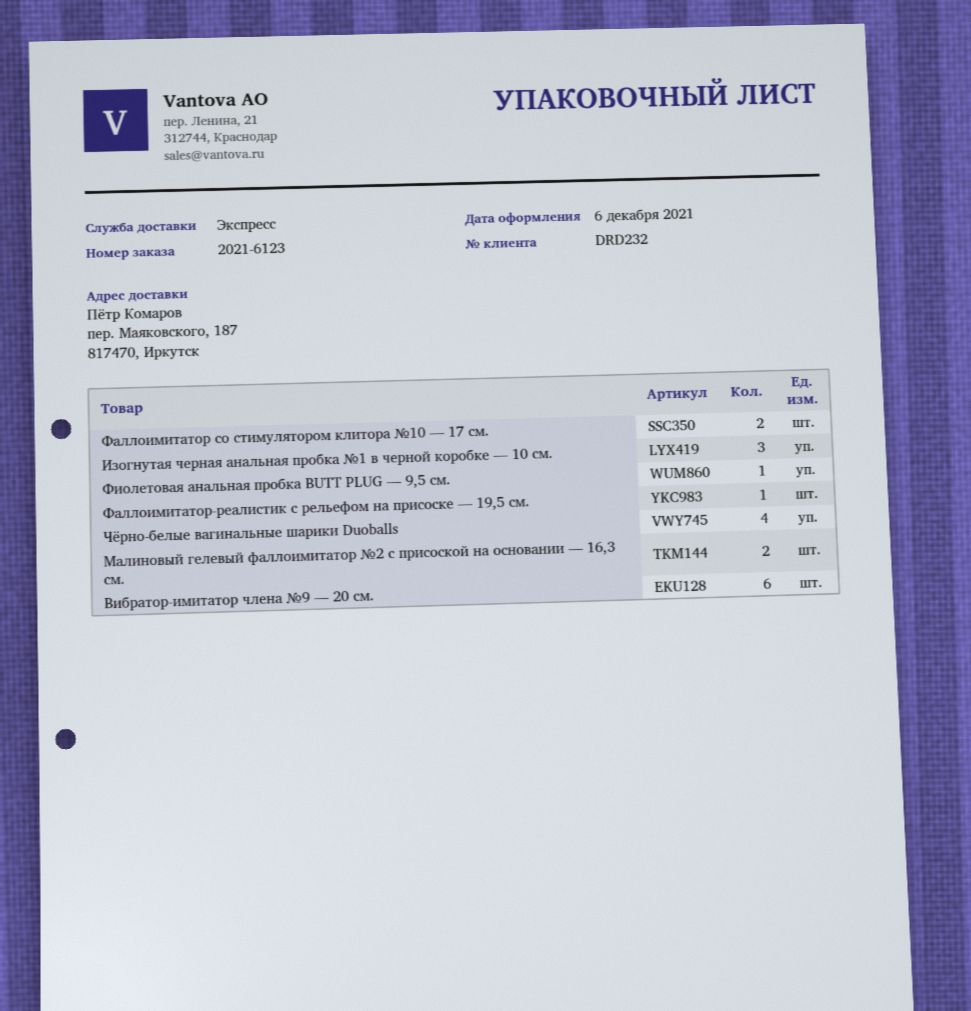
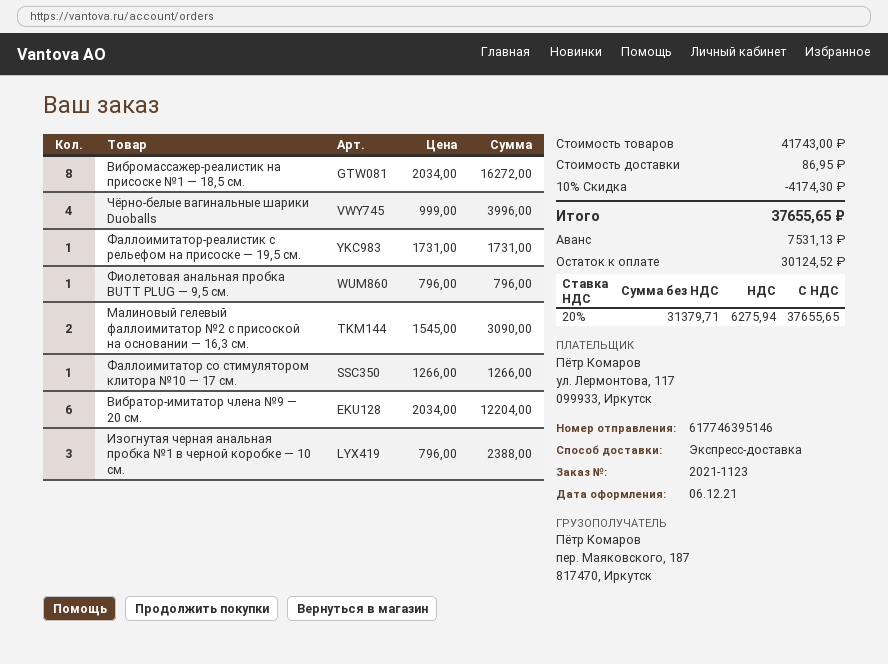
order number: 2021-6123 -> 2021-1123
Фаллоимитатор со стимулятором клитора №10 — 17 см.: 2 -> 1
Вибромассажер-реалистик на присоске №1 — 18,5 см.: none -> 8

